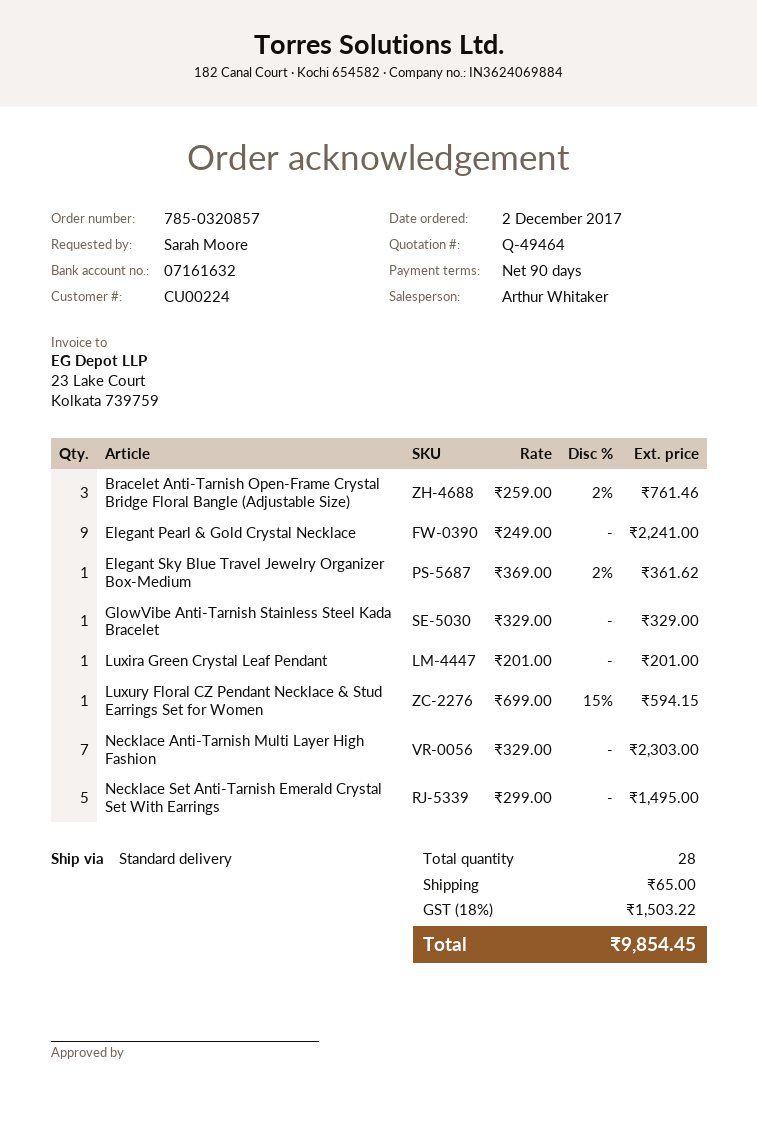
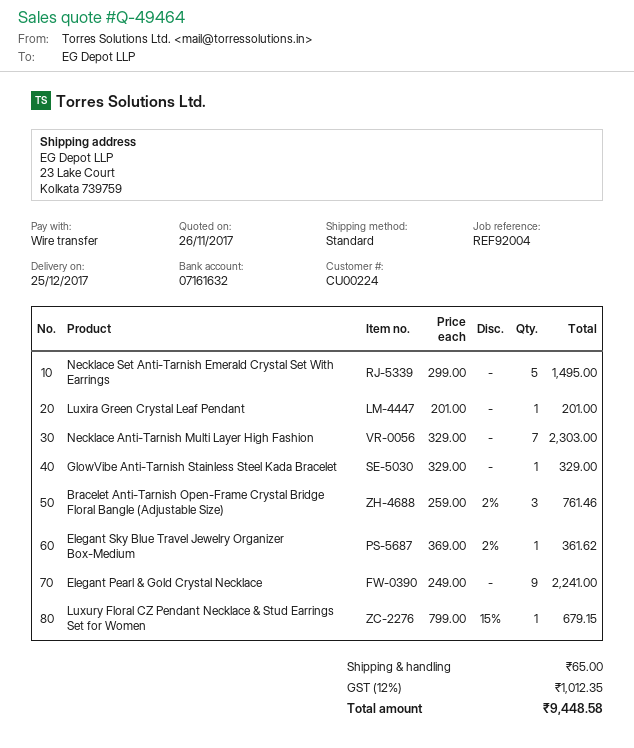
Luxury Floral CZ Pendant Necklace & Stud Earrings Set for Women: 1 x 699.00 - 15% = 594.15 -> 1 x 799.00 - 15% = 679.15
tax: 18% = 1503.22 -> 12% = 1012.35
total: 9854.45 -> 9448.58

